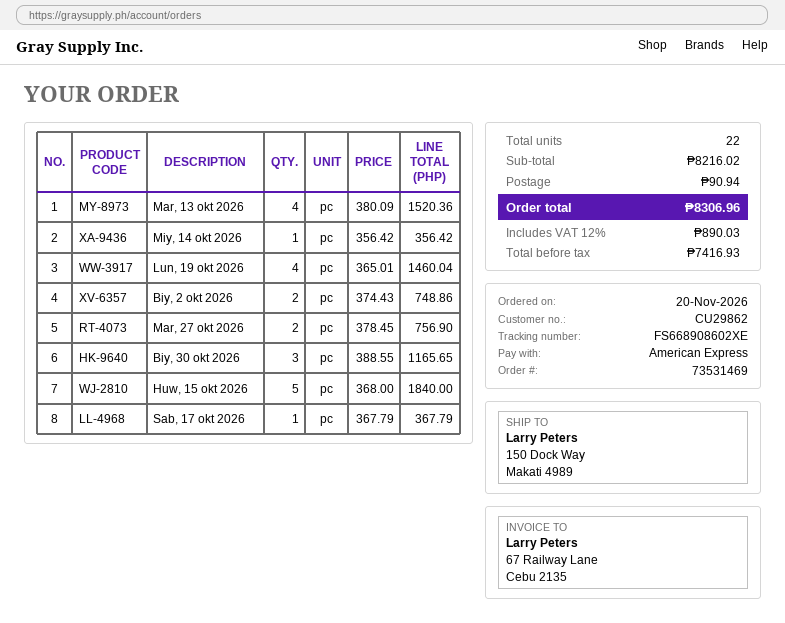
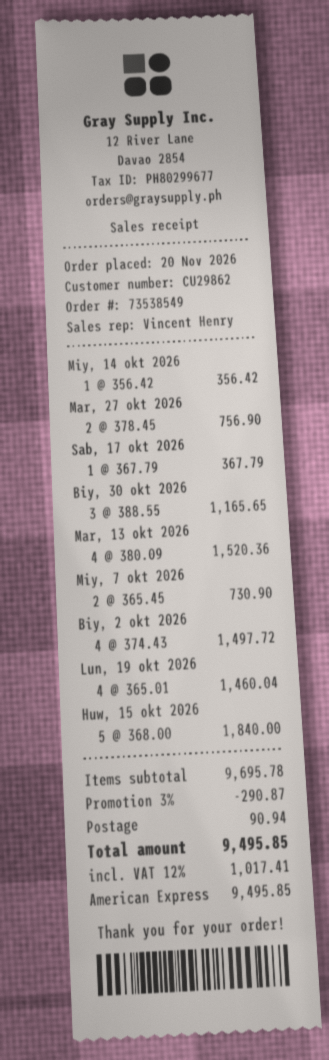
order number: 73531469 -> 73538549
Biy, 2 okt 2026: 2 x 374.43 = 748.86 -> 4 x 374.43 = 1497.72
Miy, 7 okt 2026: none -> 2 x 365.45 = 730.90
subtotal: 8216.02 -> 9695.78
discount: none -> 3% = 290.87
tax: 12% = 890.03 -> 12% = 1017.41
total: 8306.96 -> 9495.85

